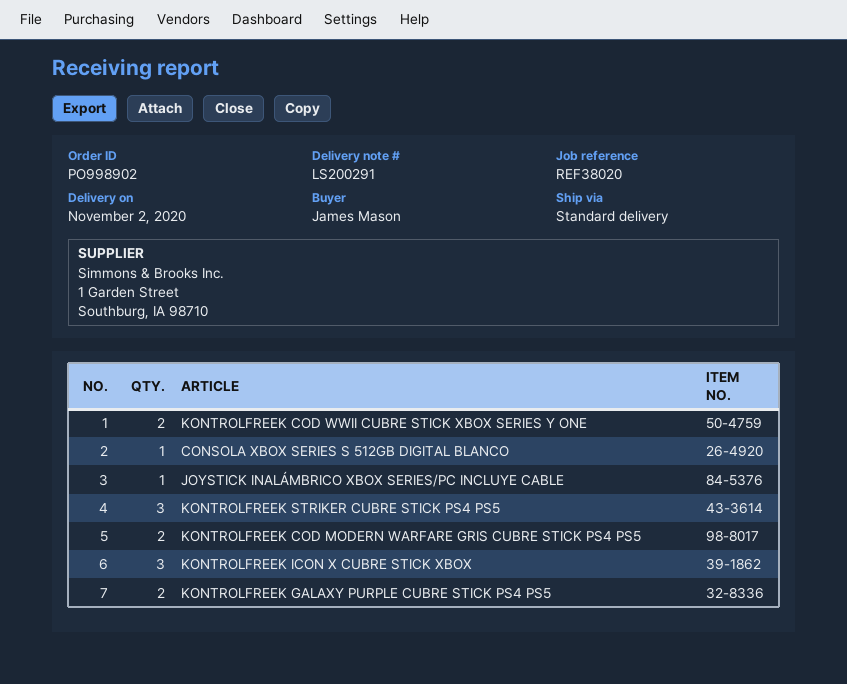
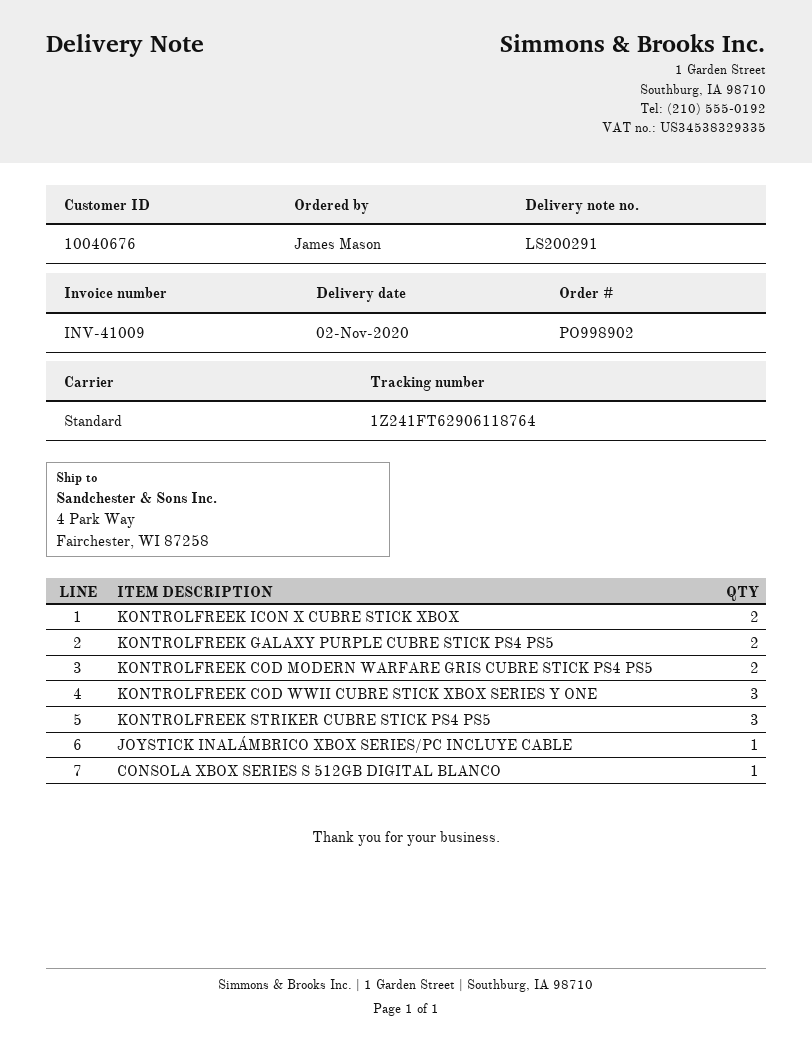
KONTROLFREEK COD WWII CUBRE STICK XBOX SERIES Y ONE: 2 -> 3
KONTROLFREEK ICON X CUBRE STICK XBOX: 3 -> 2

